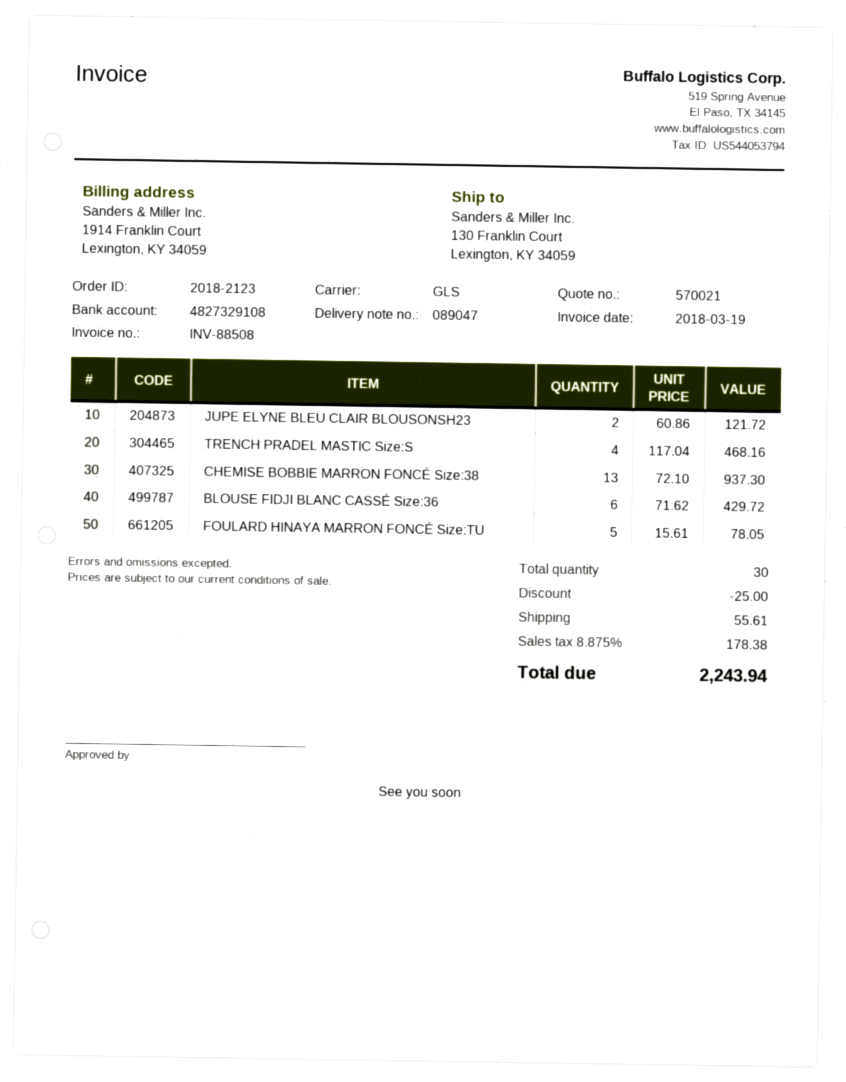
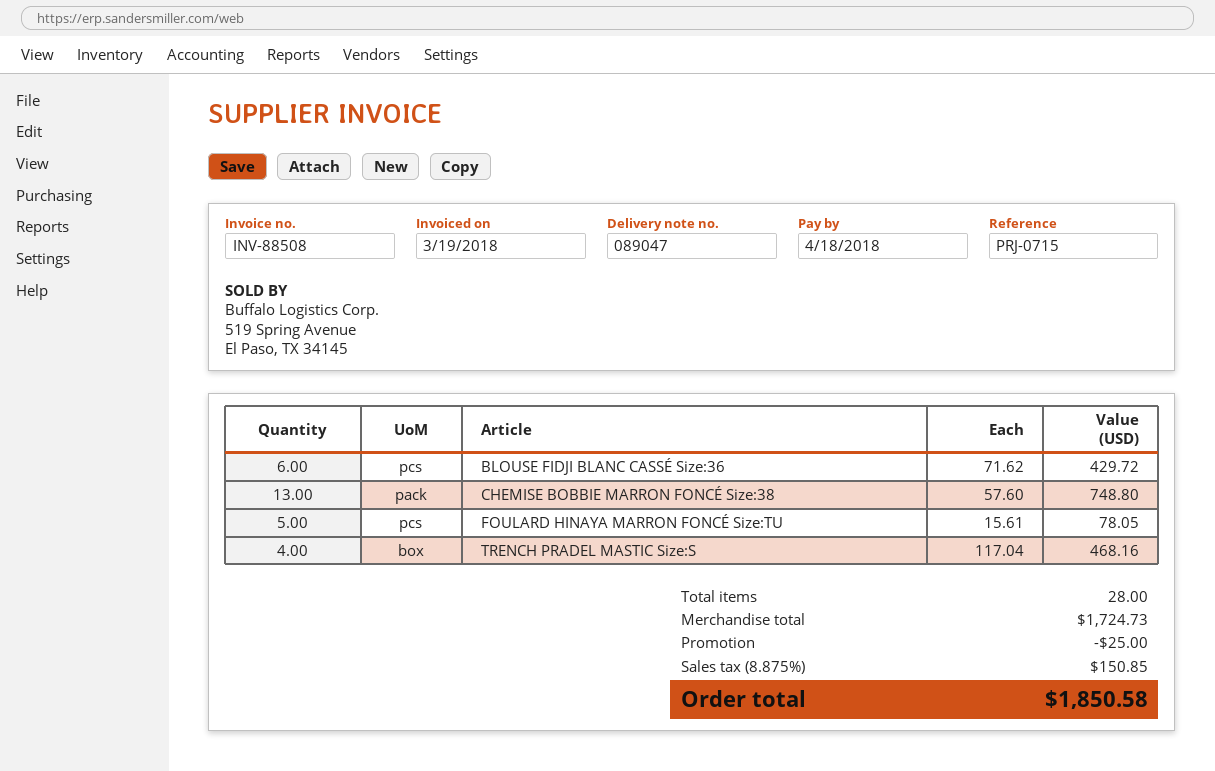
JUPE ELYNE BLEU CLAIR BLOUSONSH23: 2 x 60.86 = 121.72 -> none
CHEMISE BOBBIE MARRON FONCÉ Size:38: 13 x 72.10 = 937.30 -> 13 x 57.60 = 748.80
total quantity: 30 -> 28
shipping: 55.61 -> none
tax: 8.875% = 178.38 -> 8.875% = 150.85
total: 2243.94 -> 1850.58

